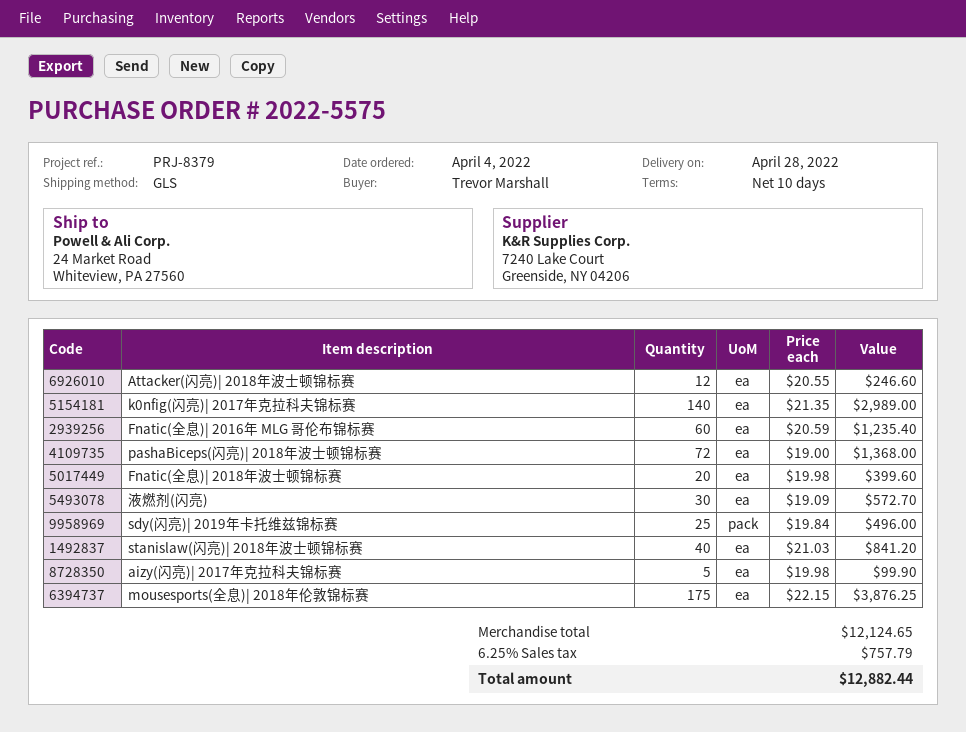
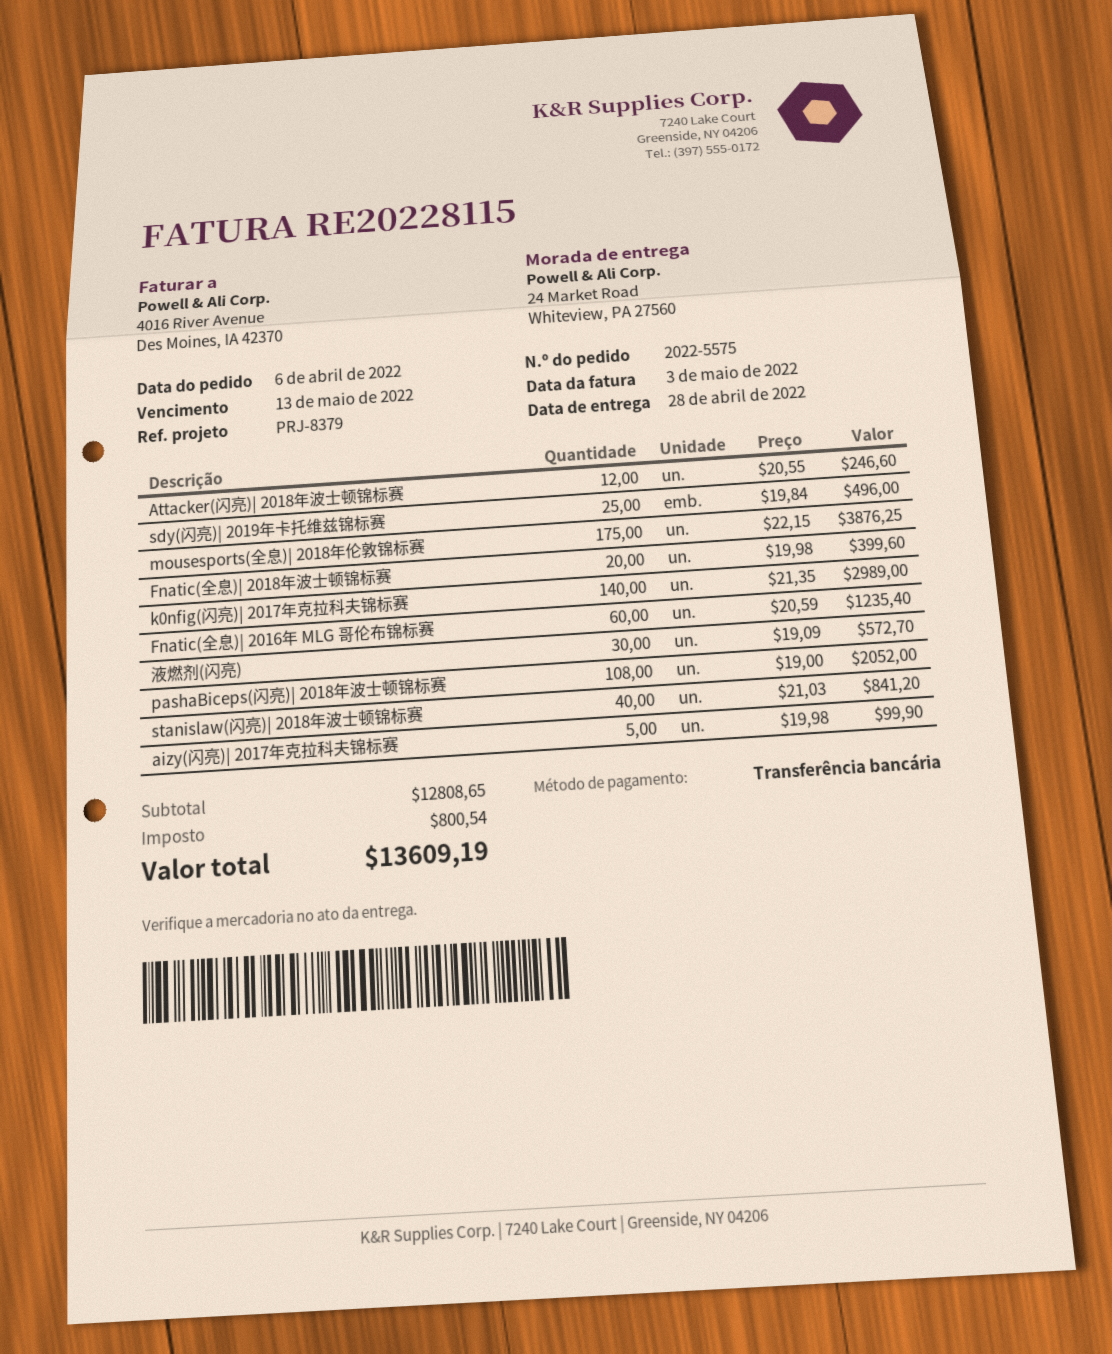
order date: 2022-04-04 -> 2022-04-06
pashaBiceps(闪亮)| 2018年波士顿锦标赛: 72 x 19.00 = 1368.00 -> 108 x 19.00 = 2052.00
subtotal: 12124.65 -> 12808.65
tax: 757.79 -> 800.54
total: 12882.44 -> 13609.19

